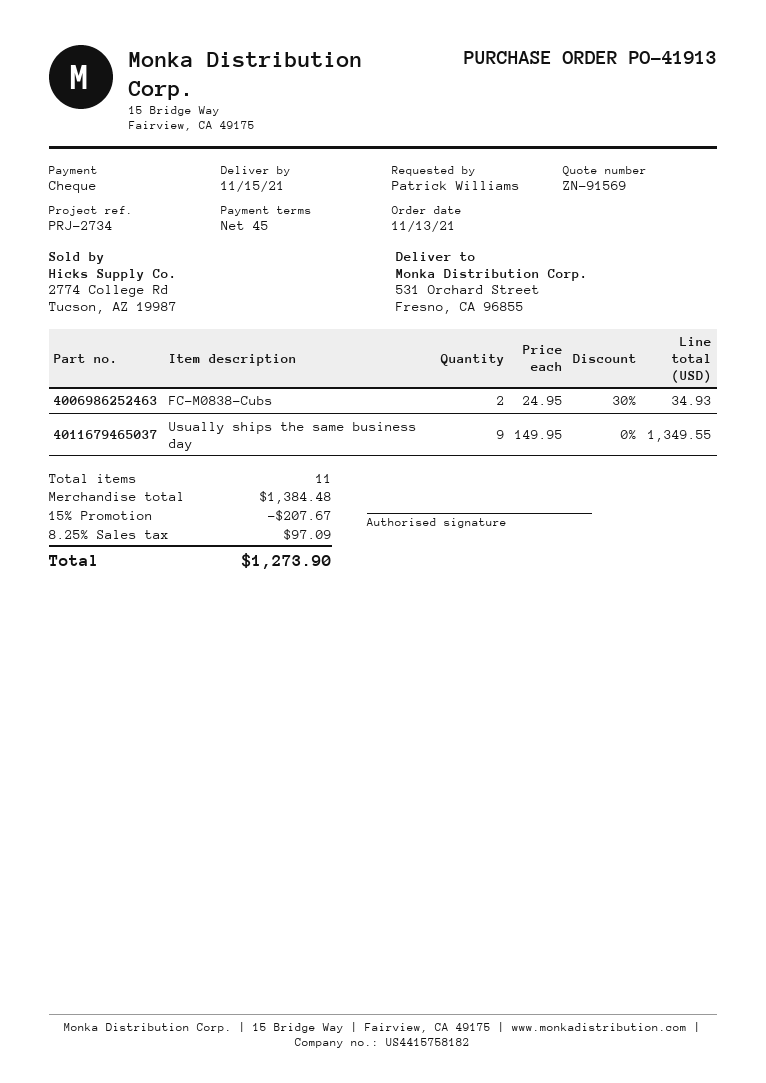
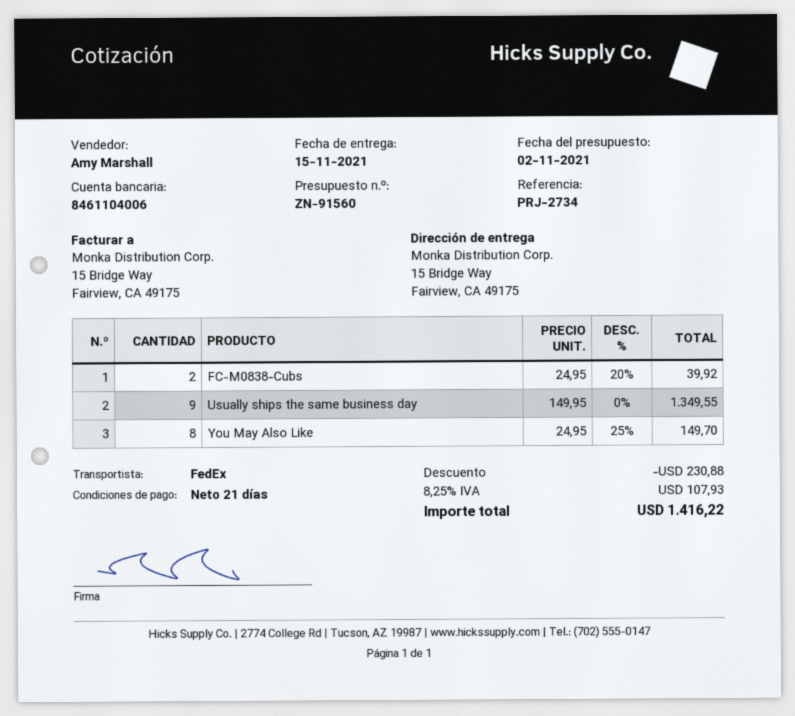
quote number: ZN-91569 -> ZN-91560
payment terms: 45 days -> 21 days
ship to: 531 Orchard Street, Fresno, CA 96855 -> 15 Bridge Way, Fairview, CA 49175
FC-M0838-Cubs: 2 x 24.95 - 30% = 34.93 -> 2 x 24.95 - 20% = 39.92
You May Also Like: none -> 8 x 24.95 - 25% = 149.70
discount: 207.67 -> 230.88
tax: 8.25% = 97.09 -> 8.25% = 107.93
total: 1273.90 -> 1416.22

